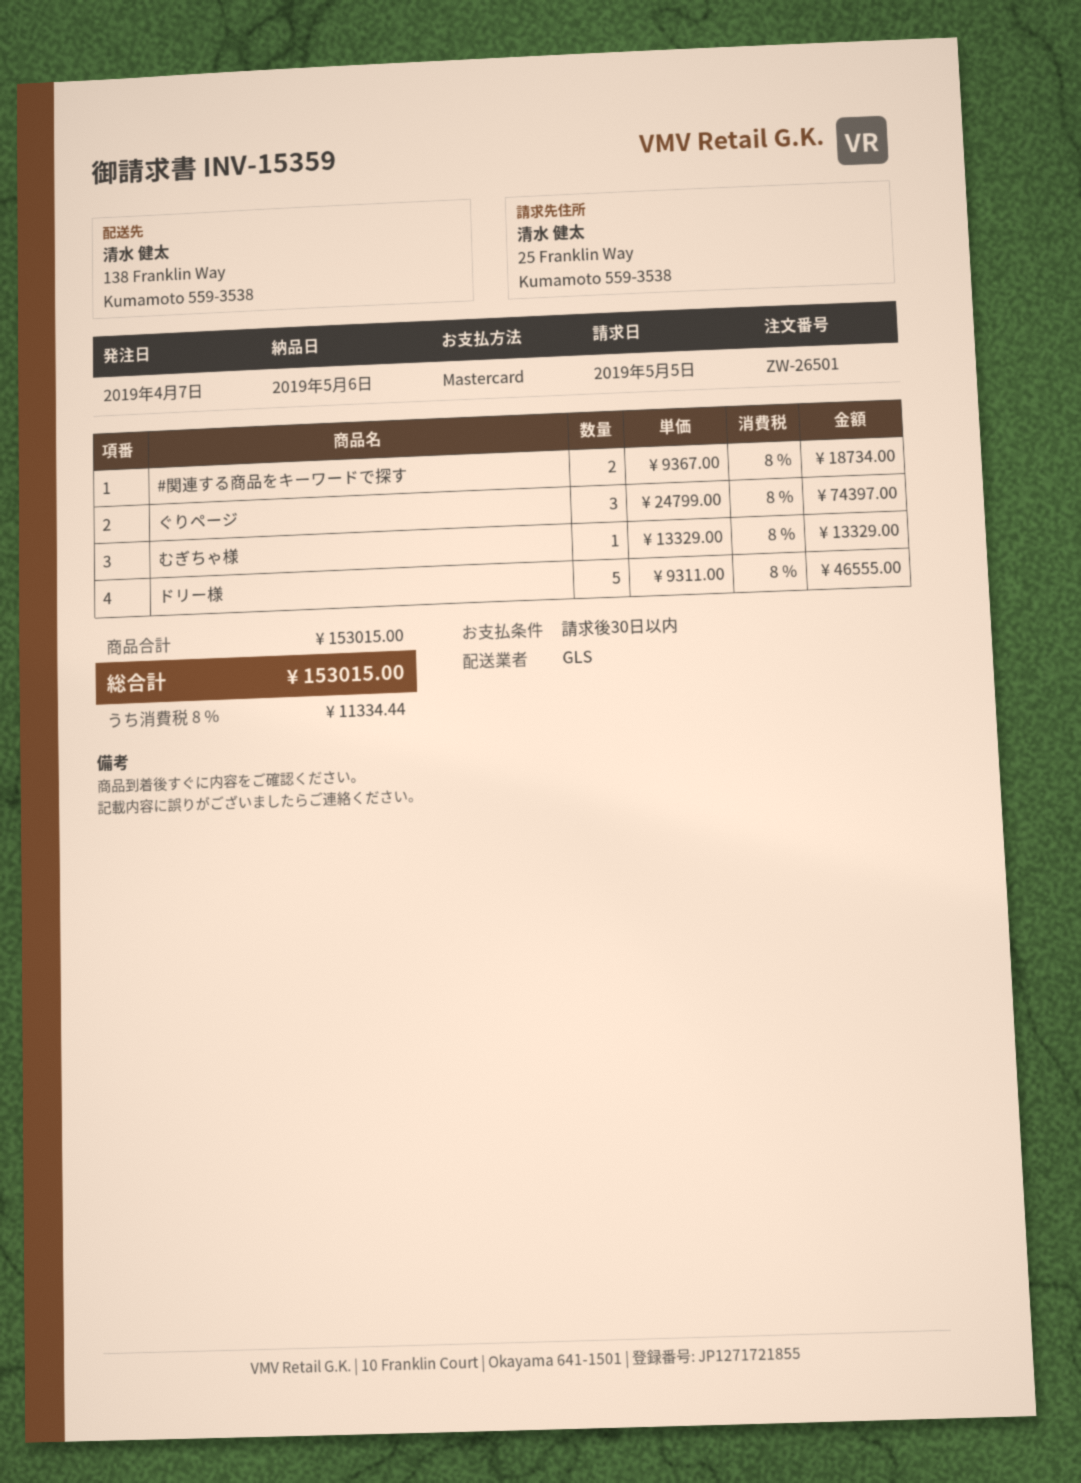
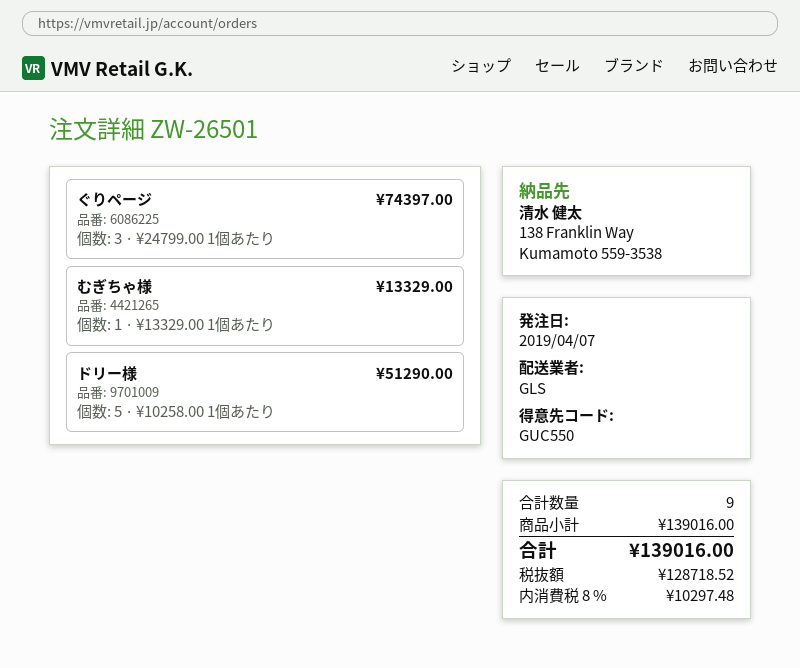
#関連する商品をキーワードで探す: 2 x 9367.00 = 18734.00 -> none
ドリー様: 5 x 9311.00 = 46555.00 -> 5 x 10258.00 = 51290.00
subtotal: 153015.00 -> 139016.00
tax: 8% = 11334.44 -> 8% = 10297.48
total: 153015.00 -> 139016.00

